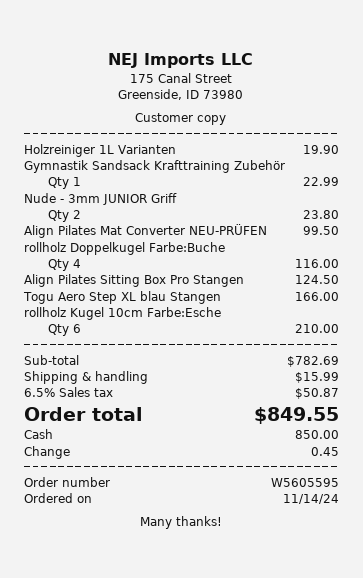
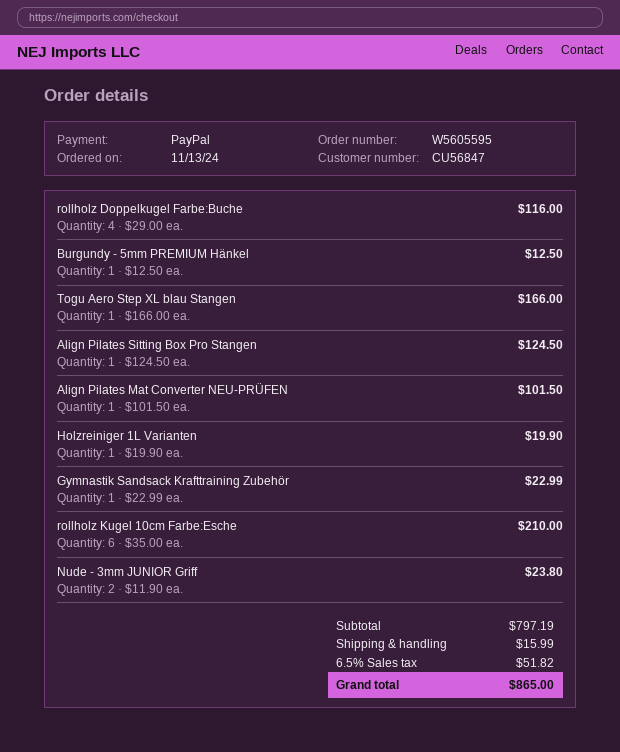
order date: 2024-11-14 -> 2024-11-13
payment method: cash -> PayPal
Align Pilates Mat Converter NEU-PRÜFEN: 1 for 99.50 -> 1 for 101.50
Burgundy - 5mm PREMIUM Hänkel: none -> 1 for 12.50
subtotal: 782.69 -> 797.19
tax: 6.5% = 50.87 -> 6.5% = 51.82
total: 849.55 -> 865.00

